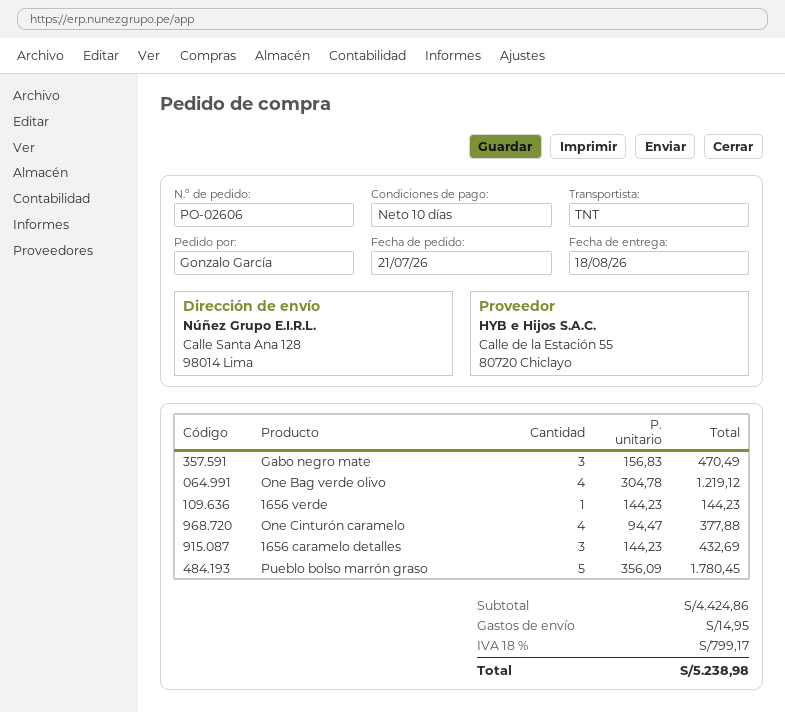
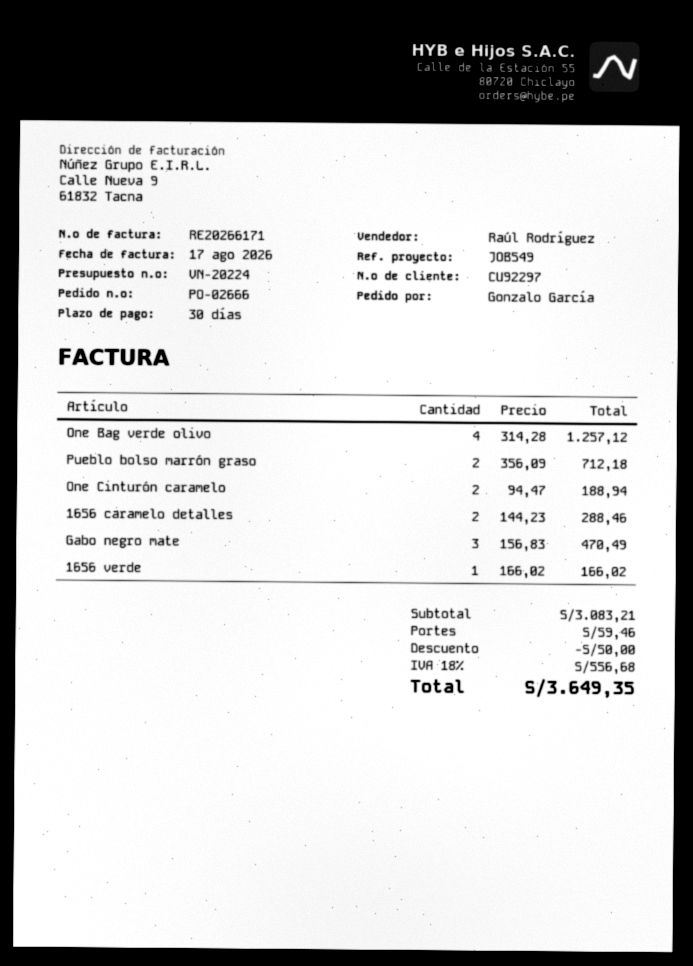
order number: PO-02606 -> PO-02666
payment terms: 10 days -> 30 days
One Bag verde olivo: 4 x 304.78 = 1219.12 -> 4 x 314.28 = 1257.12
1656 verde: 1 x 144.23 = 144.23 -> 1 x 166.02 = 166.02
One Cinturón caramelo: 4 x 94.47 = 377.88 -> 2 x 94.47 = 188.94
1656 caramelo detalles: 3 x 144.23 = 432.69 -> 2 x 144.23 = 288.46
Pueblo bolso marrón graso: 5 x 356.09 = 1780.45 -> 2 x 356.09 = 712.18
subtotal: 4424.86 -> 3083.21
discount: none -> 50.00
shipping: 14.95 -> 59.46
tax: 18% = 799.17 -> 18% = 556.68
total: 5238.98 -> 3649.35

